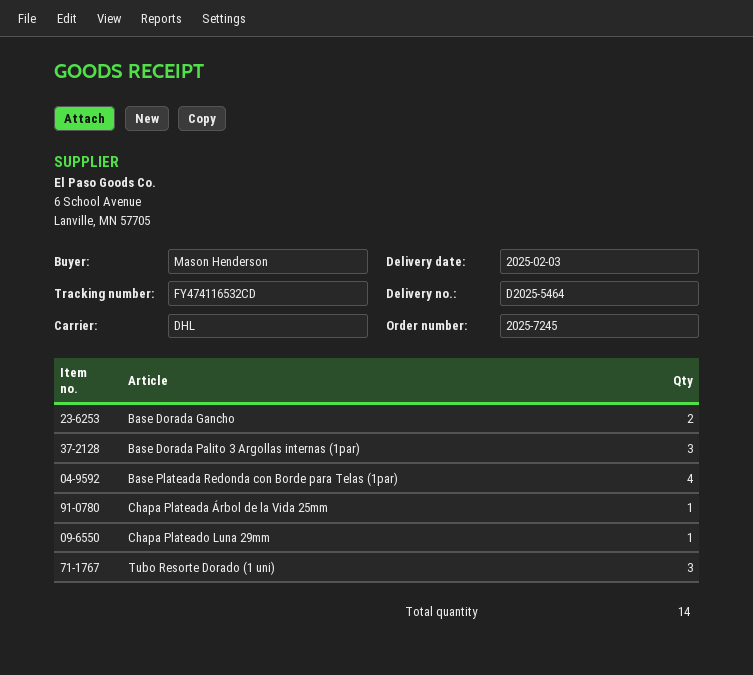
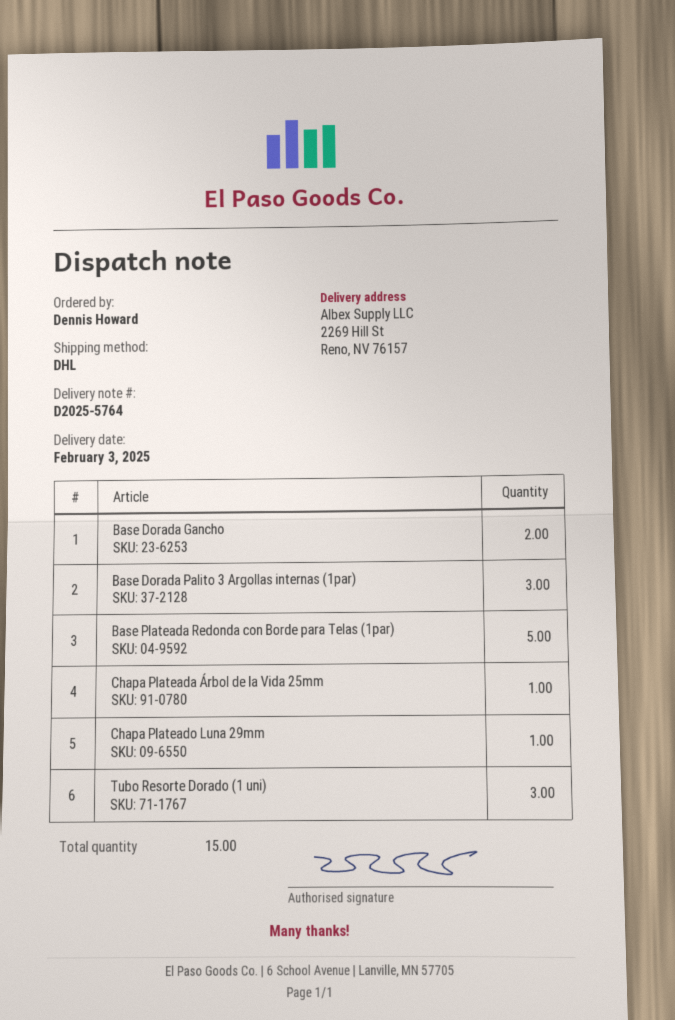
delivery note number: D2025-5464 -> D2025-5764
ordered by: Mason Henderson -> Dennis Howard
Base Plateada Redonda con Borde para Telas (1par): 4 -> 5
total quantity: 14 -> 15

